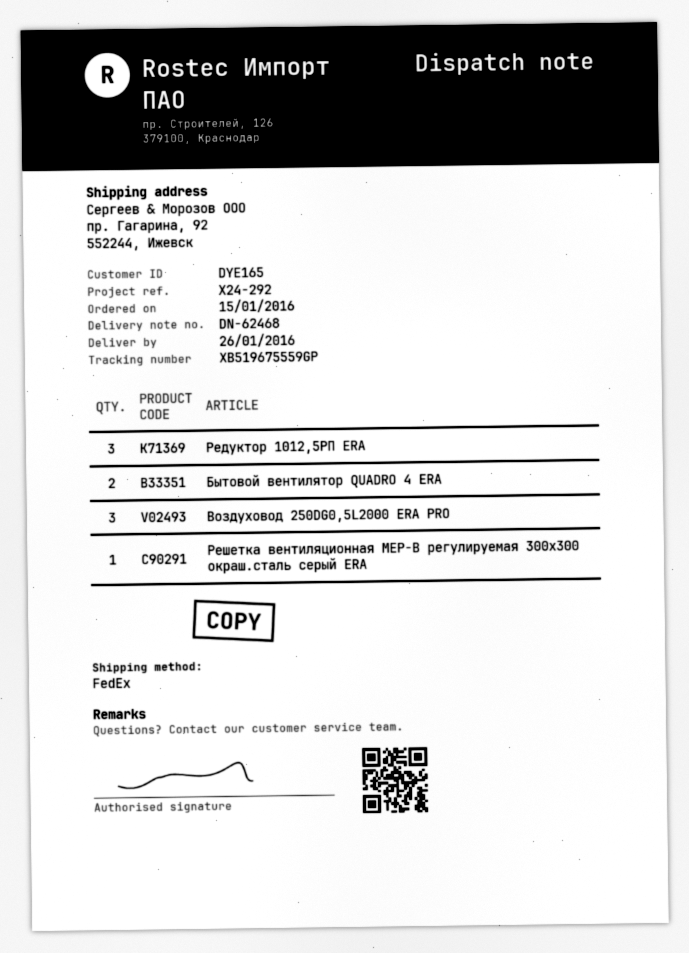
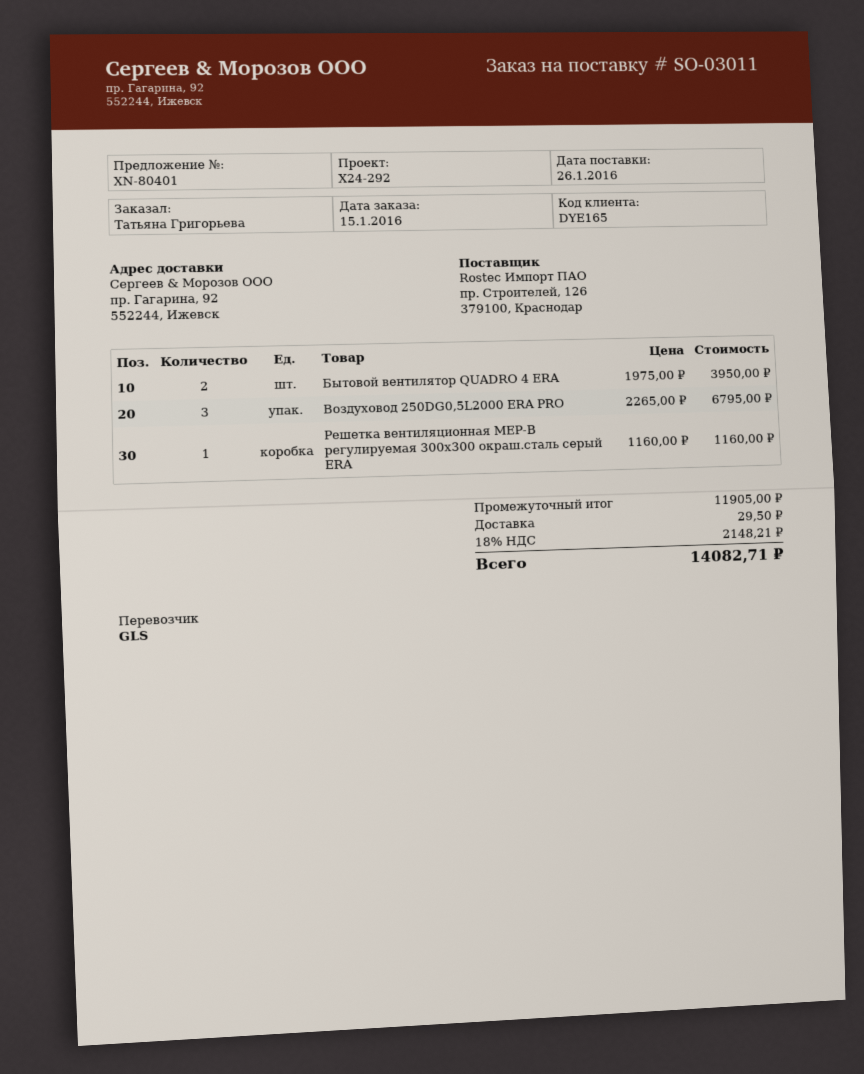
shipping method: FedEx -> GLS
Редуктор 1012,5РП ERA: 3 -> none

